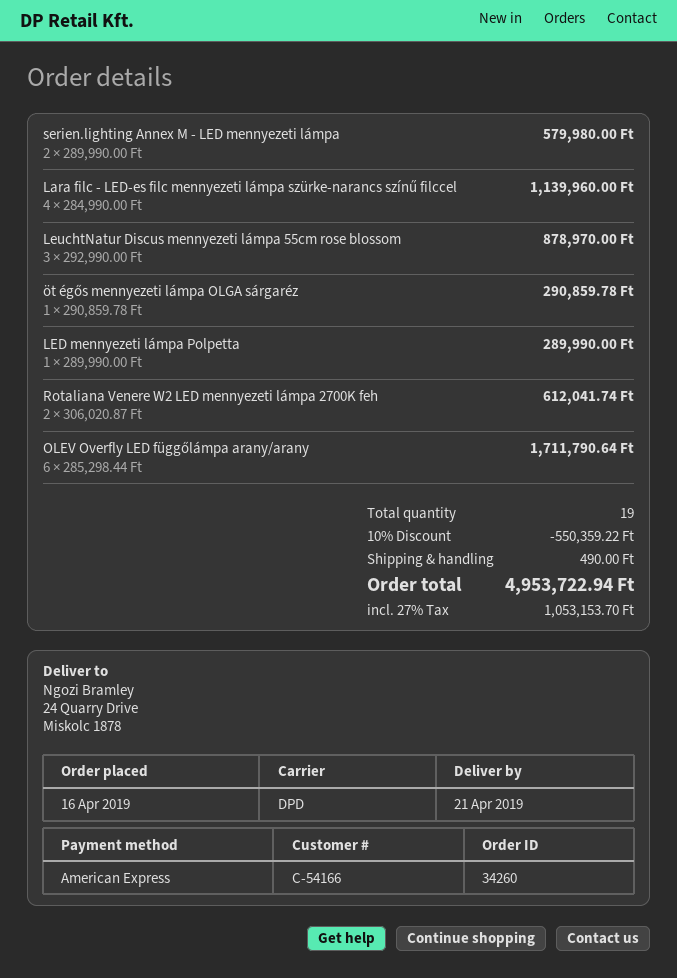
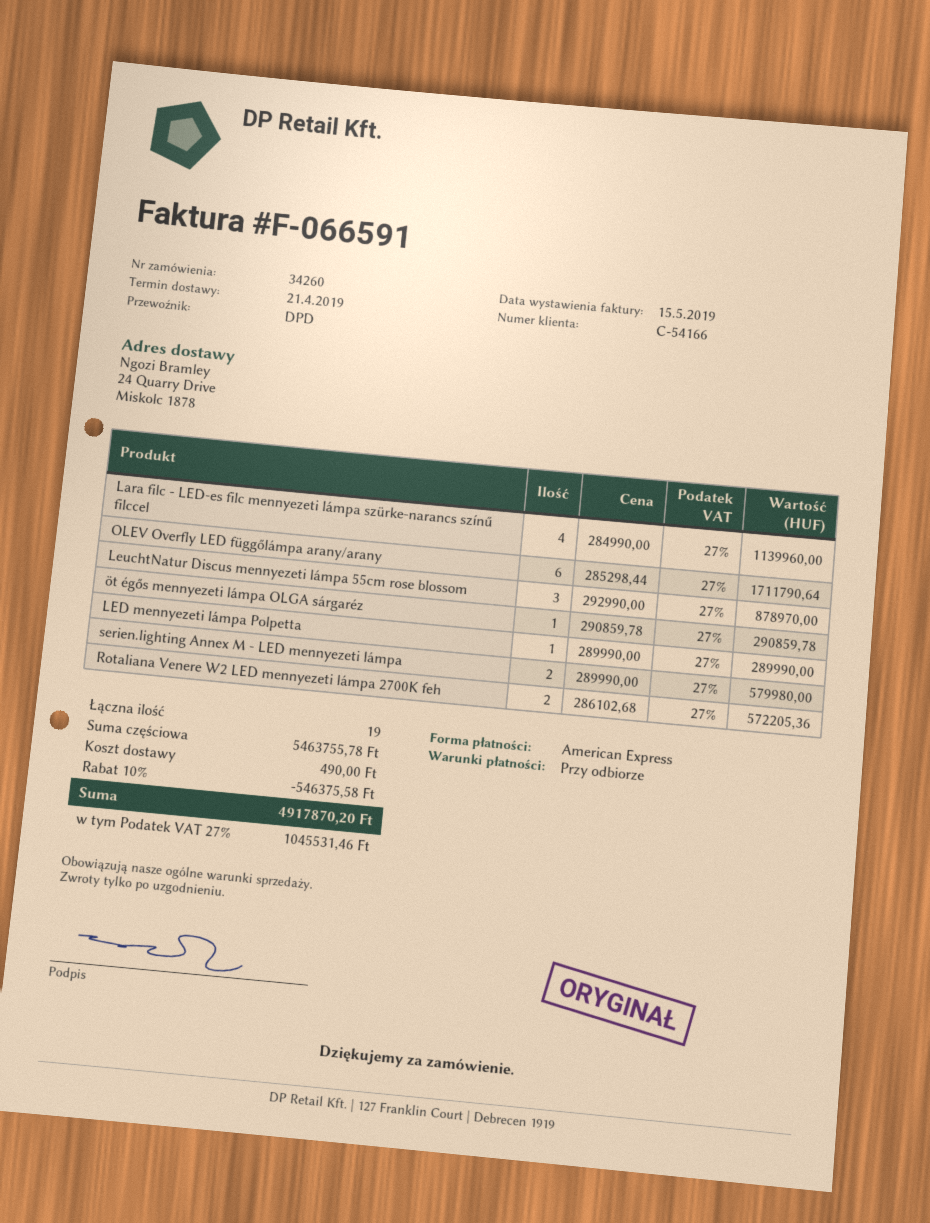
Rotaliana Venere W2 LED mennyezeti lámpa 2700K feh: 2 x 306020.87 = 612041.74 -> 2 x 286102.68 = 572205.36
discount: 10% = 550359.22 -> 10% = 546375.58
tax: 27% = 1053153.70 -> 27% = 1045531.46
total: 4953722.94 -> 4917870.20

